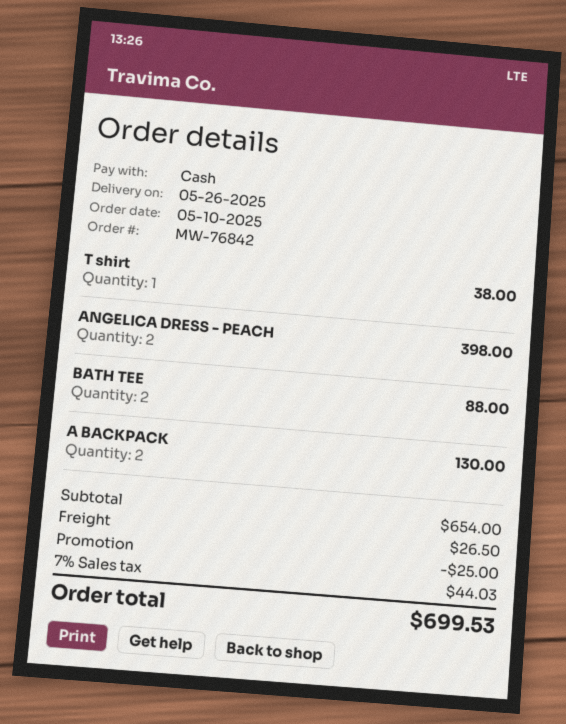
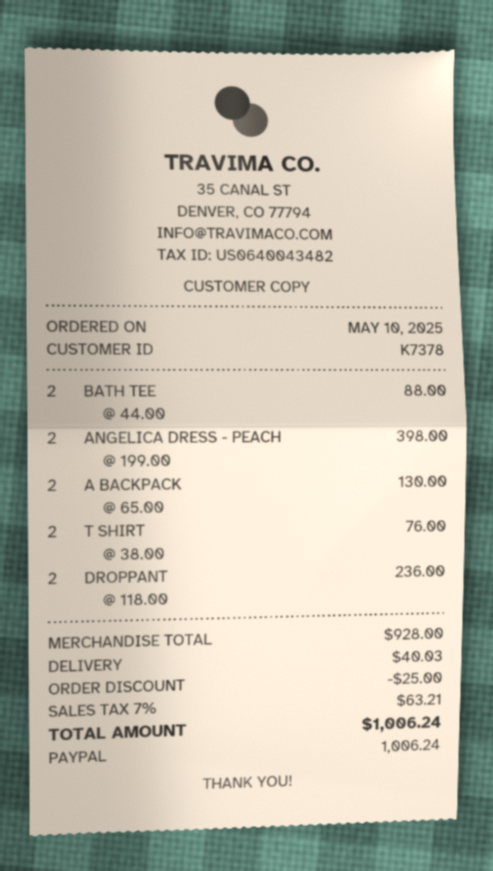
payment method: cash -> PayPal
T shirt: 1 for 38.00 -> 2 for 76.00
DROPPANT: none -> 2 for 236.00
subtotal: 654.00 -> 928.00
shipping: 26.50 -> 40.03
tax: 7% = 44.03 -> 7% = 63.21
total: 699.53 -> 1006.24

